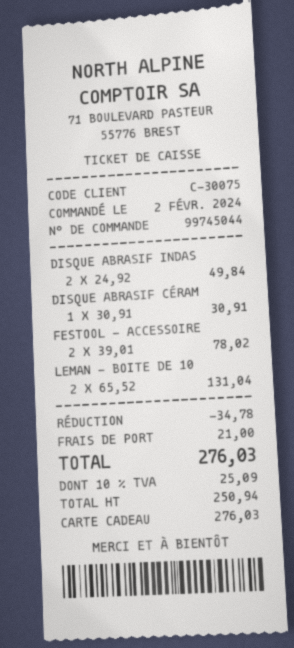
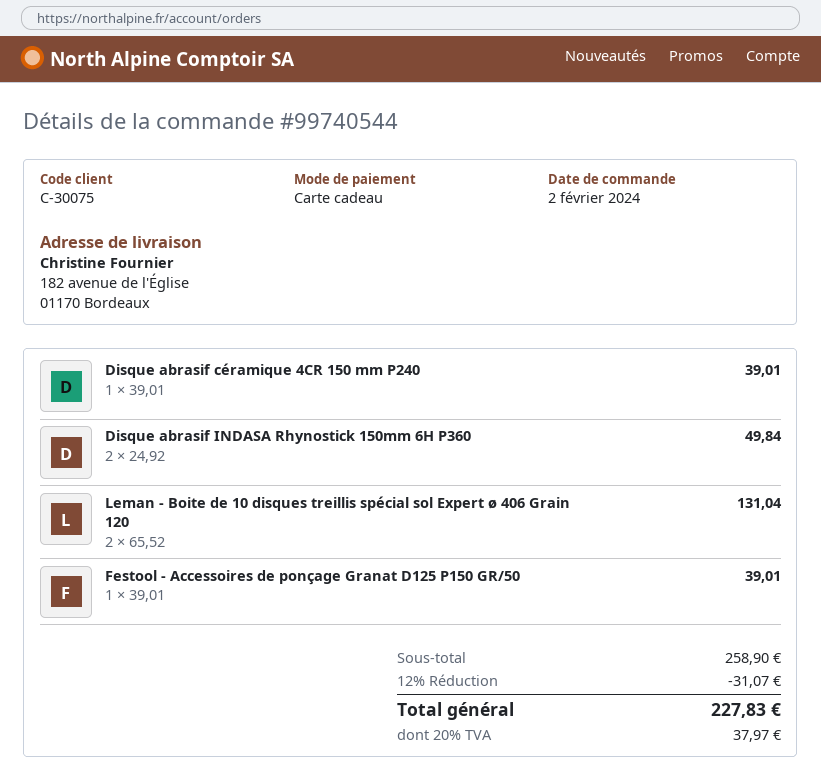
order number: 99745044 -> 99740544
DISQUE ABRASIF CÉRAM: 1 x 30.91 = 30.91 -> 1 x 39.01 = 39.01
FESTOOL - ACCESSOIRE: 2 x 39.01 = 78.02 -> 1 x 39.01 = 39.01
discount: 34.78 -> 31.07
shipping: 21.00 -> none
tax: 10% = 25.09 -> 20% = 37.97
total: 276.03 -> 227.83

